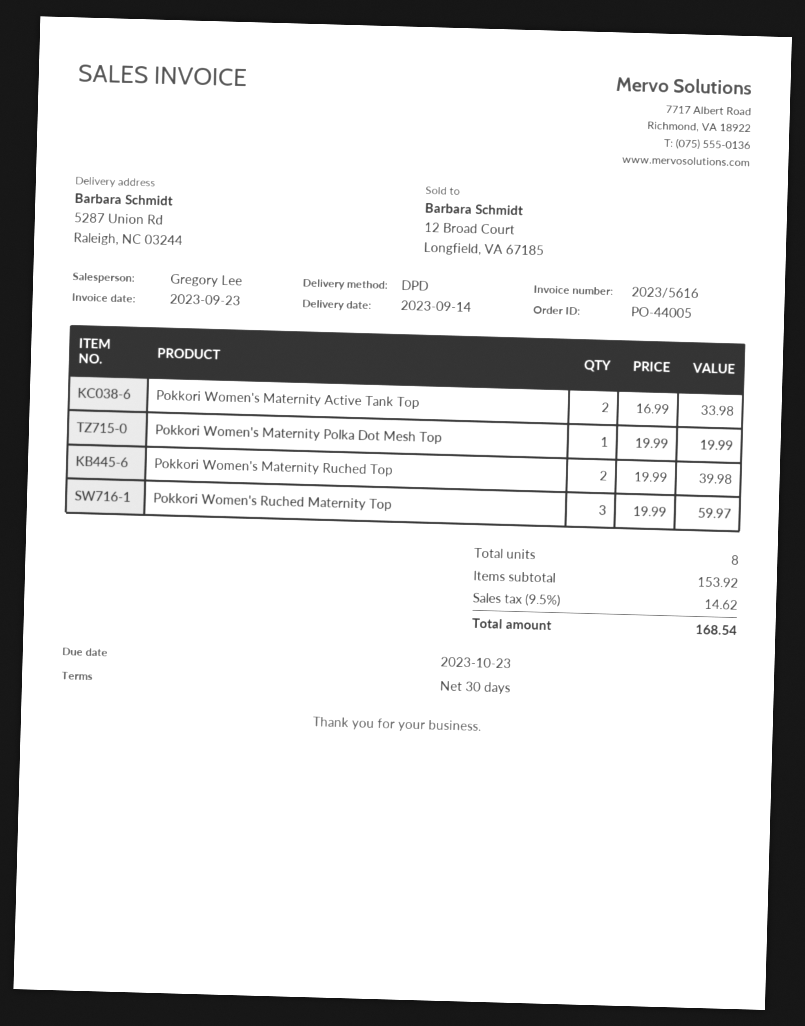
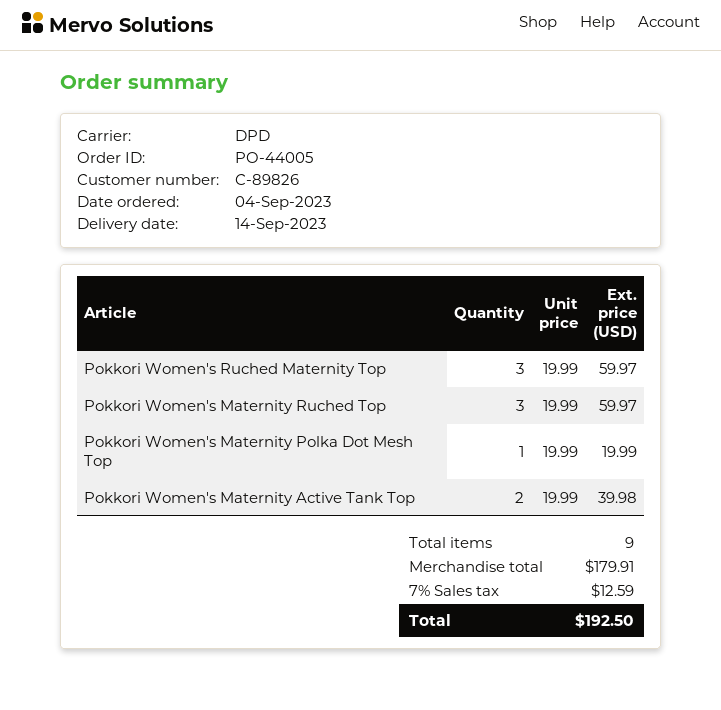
Pokkori Women's Maternity Active Tank Top: 2 x 16.99 = 33.98 -> 2 x 19.99 = 39.98
Pokkori Women's Maternity Ruched Top: 2 x 19.99 = 39.98 -> 3 x 19.99 = 59.97
total quantity: 8 -> 9
subtotal: 153.92 -> 179.91
tax: 9.5% = 14.62 -> 7% = 12.59
total: 168.54 -> 192.50

